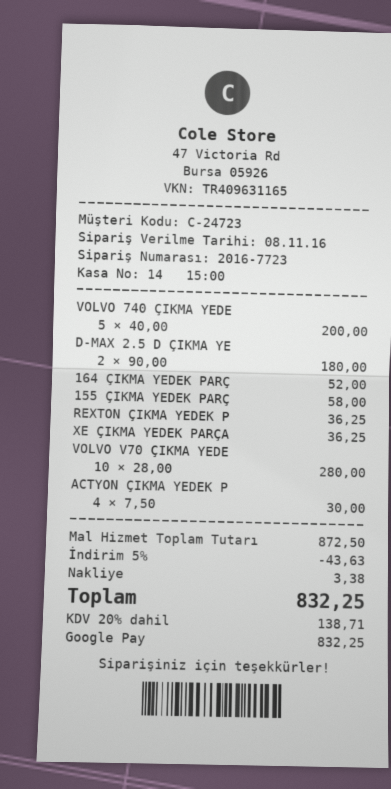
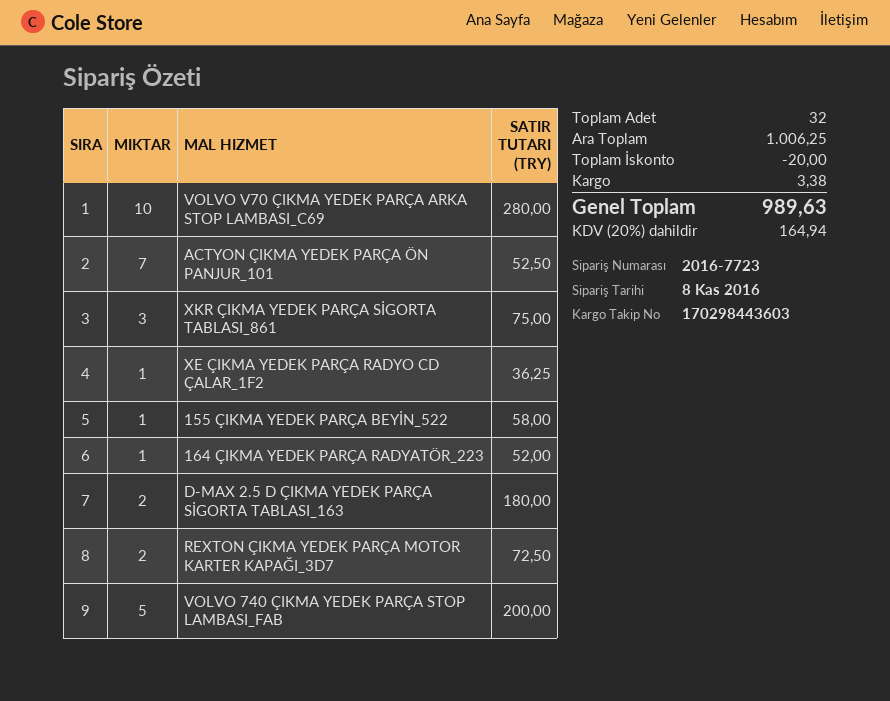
REXTON ÇIKMA YEDEK P: 1 for 36.25 -> 2 for 72.50
ACTYON ÇIKMA YEDEK P: 4 for 30.00 -> 7 for 52.50
XKR ÇIKMA YEDEK PARÇA SİGORTA TABLASI_861: none -> 3 for 75.00
subtotal: 872.50 -> 1006.25
discount: 43.63 -> 20.00
tax: 20% = 138.71 -> 20% = 164.94
total: 832.25 -> 989.63

